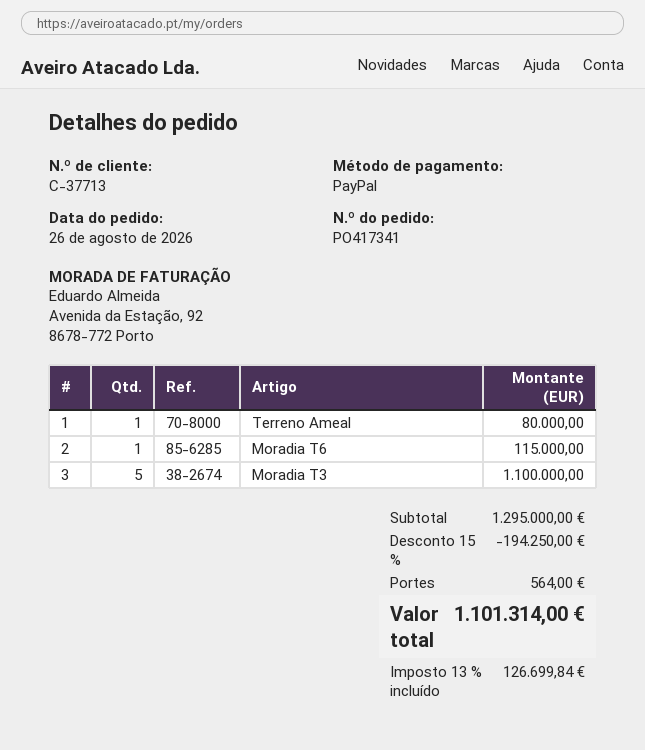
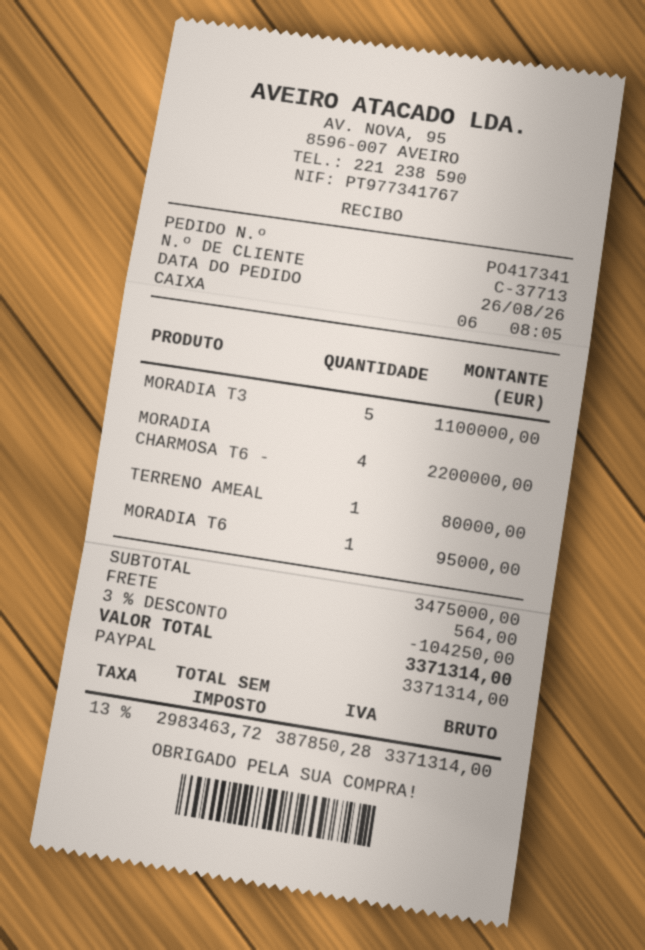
Moradia T6: 1 for 115000.00 -> 1 for 95000.00
MORADIA CHARMOSA T6 -: none -> 4 for 2200000.00
subtotal: 1295000.00 -> 3475000.00
discount: 15% = 194250.00 -> 3% = 104250.00
tax: 13% = 126699.84 -> 13% = 387850.28
total: 1101314.00 -> 3371314.00

